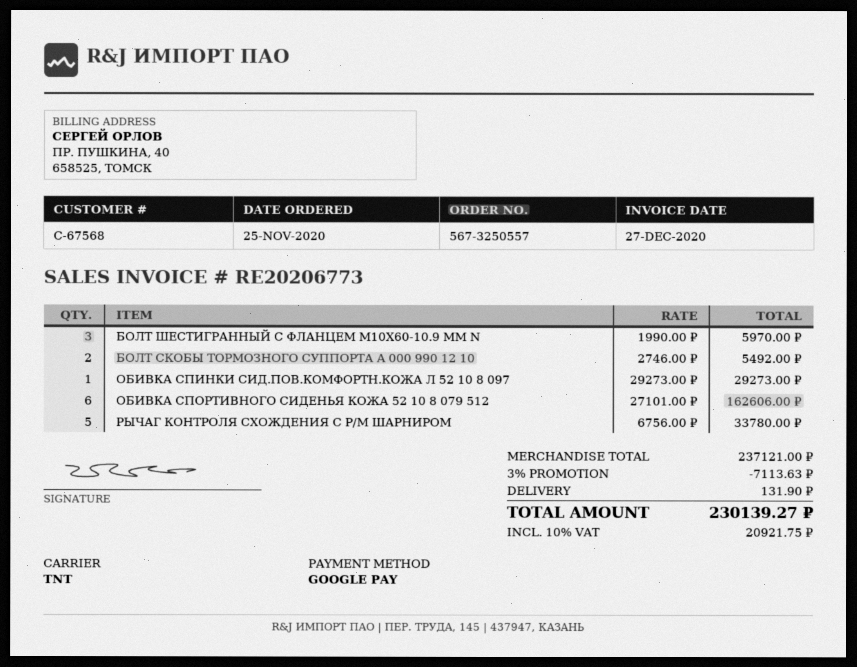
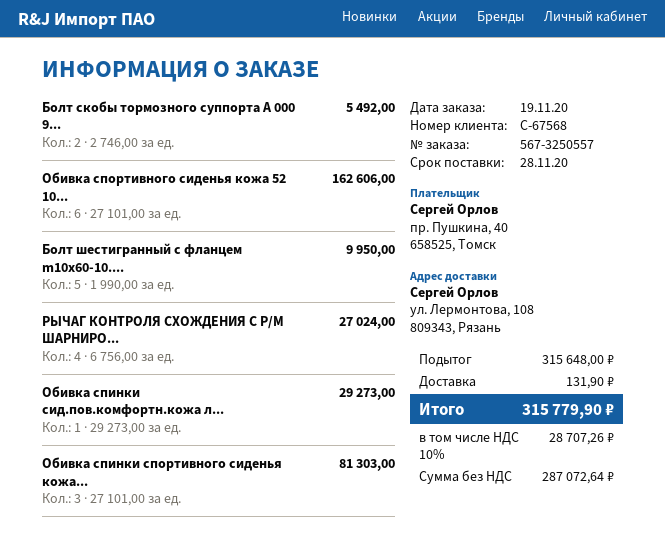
order date: 2020-11-25 -> 2020-11-19
БОЛТ ШЕСТИГРАННЫЙ С ФЛАНЦЕМ M10X60-10.9 MM N: 3 x 1990.00 = 5970.00 -> 5 x 1990.00 = 9950.00
РЫЧАГ КОНТРОЛЯ СХОЖДЕНИЯ С Р/М ШАРНИРОМ: 5 x 6756.00 = 33780.00 -> 4 x 6756.00 = 27024.00
Обивка спинки спортивного сиденья кожа...: none -> 3 x 27101.00 = 81303.00
subtotal: 237121.00 -> 315648.00
discount: 3% = 7113.63 -> none
tax: 10% = 20921.75 -> 10% = 28707.26
total: 230139.27 -> 315779.90

